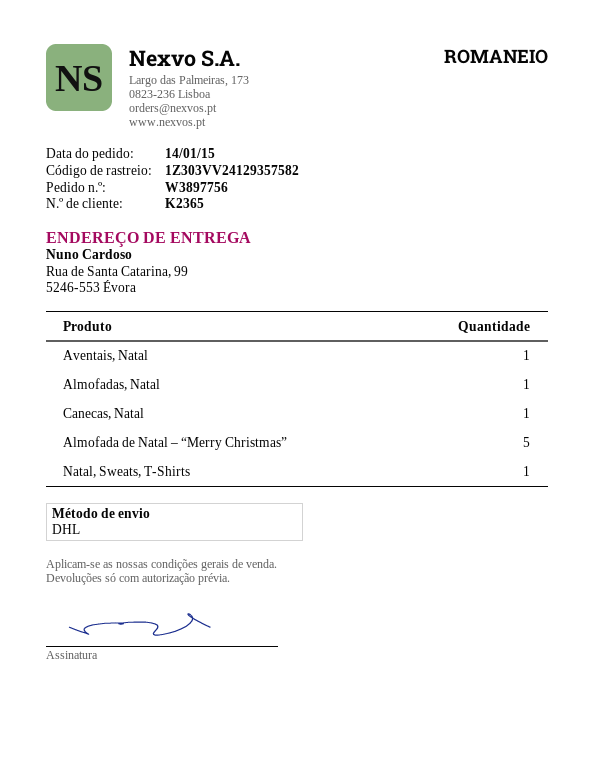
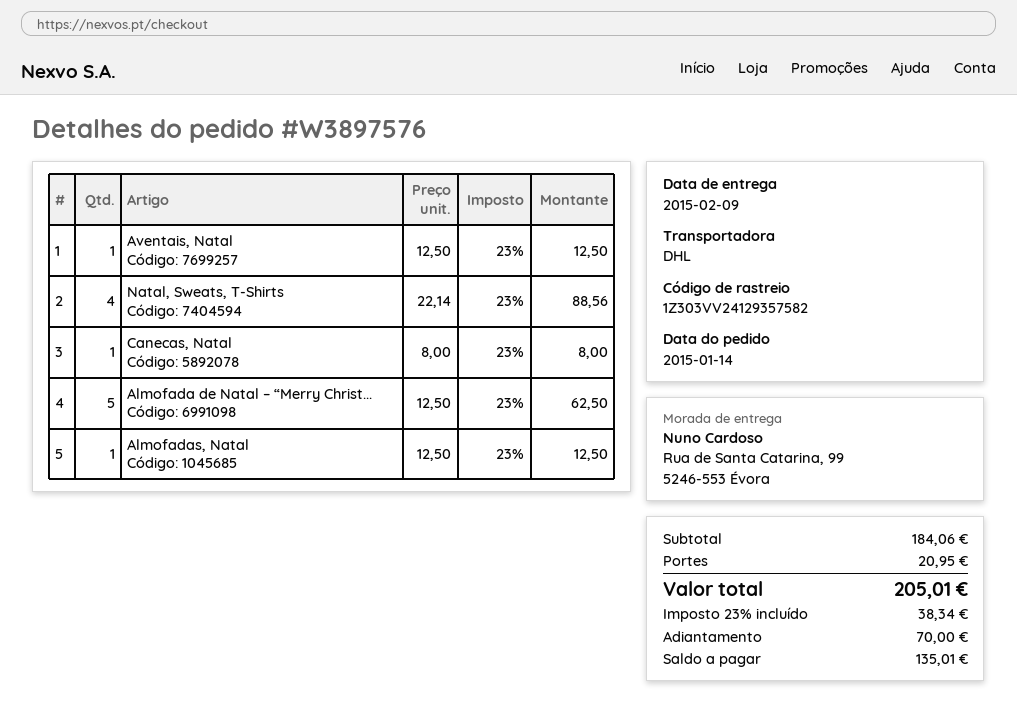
order number: W3897756 -> W3897576
Natal, Sweats, T-Shirts: 1 -> 4

